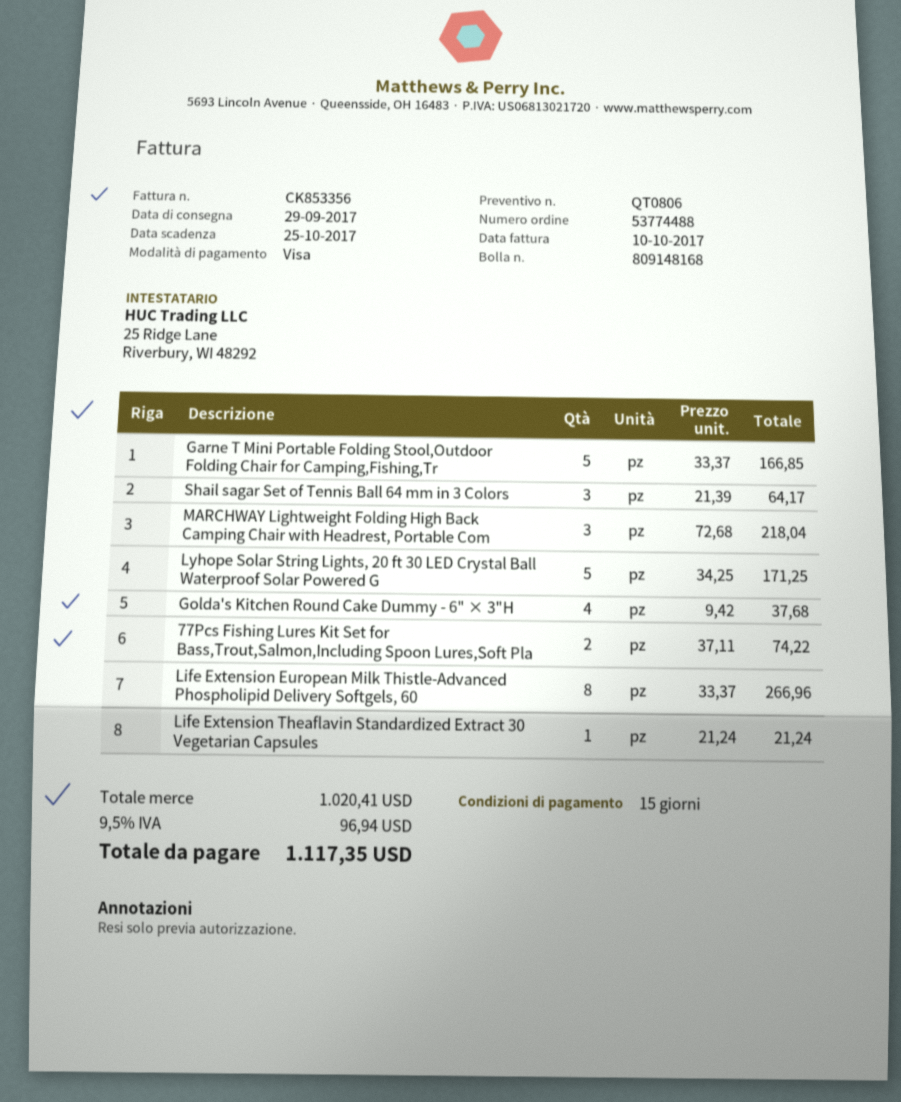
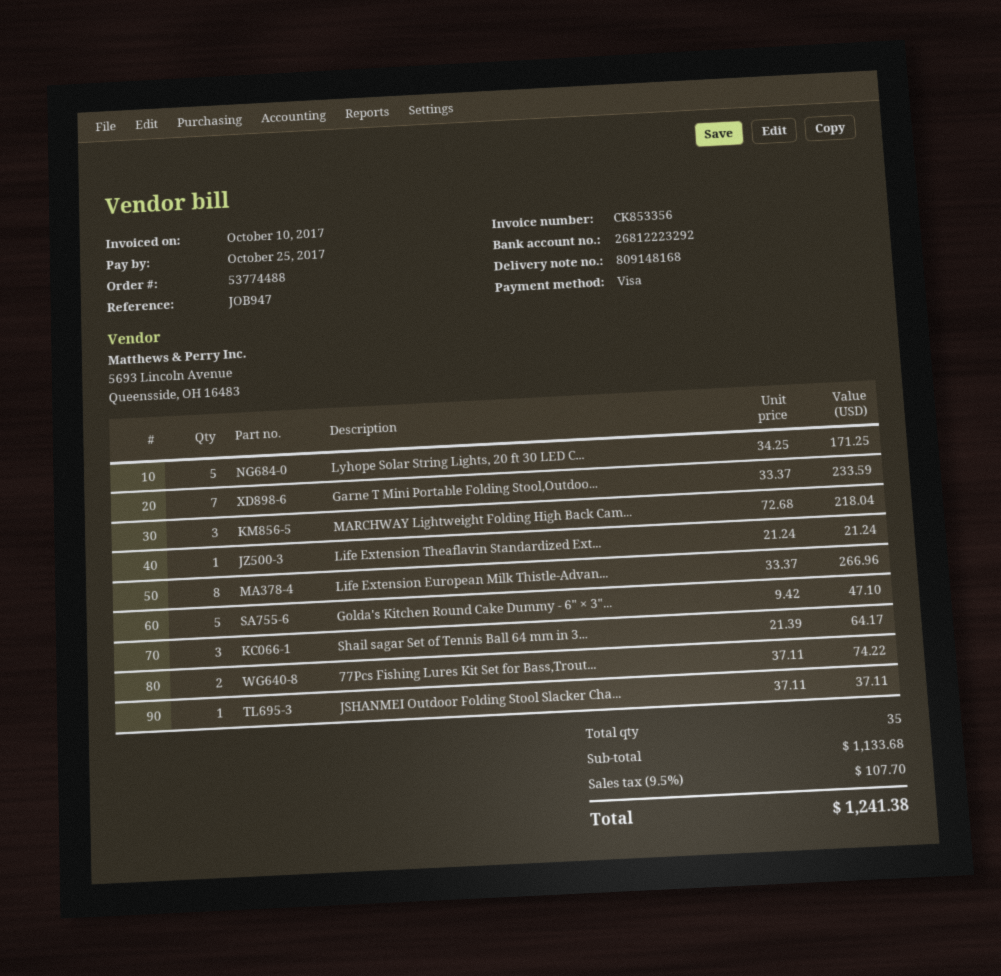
Garne T Mini Portable Folding Stool,Outdoor Folding Chair for Camping,Fishing,Tr: 5 x 33.37 = 166.85 -> 7 x 33.37 = 233.59
Golda's Kitchen Round Cake Dummy - 6" × 3"H: 4 x 9.42 = 37.68 -> 5 x 9.42 = 47.10
JSHANMEI Outdoor Folding Stool Slacker Cha...: none -> 1 x 37.11 = 37.11
subtotal: 1020.41 -> 1133.68
tax: 9.5% = 96.94 -> 9.5% = 107.70
total: 1117.35 -> 1241.38

